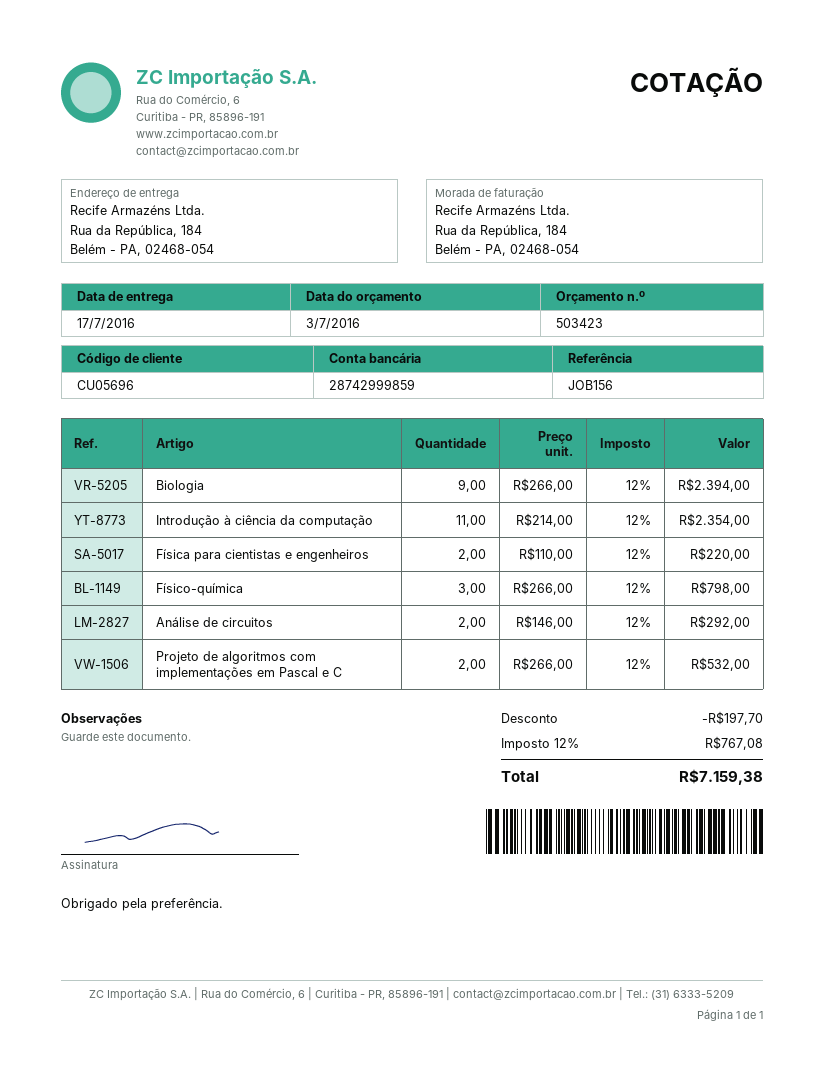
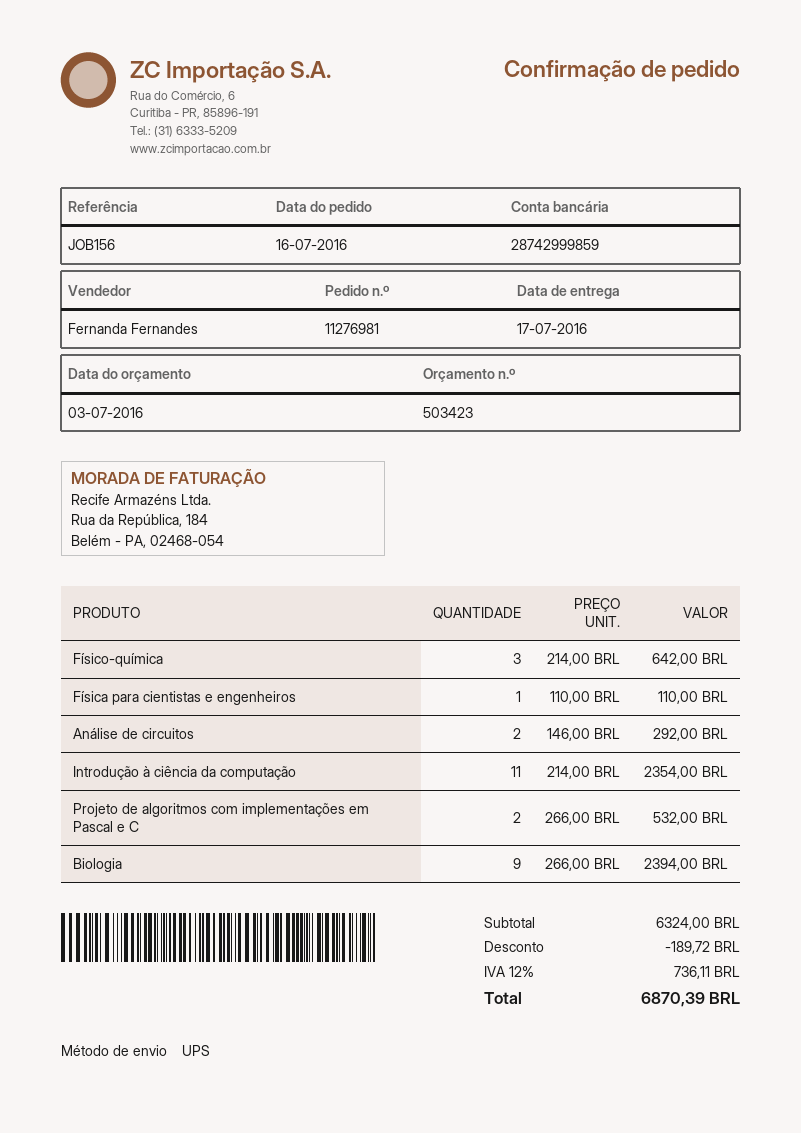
Física para cientistas e engenheiros: 2 x 110.00 = 220.00 -> 1 x 110.00 = 110.00
Físico-química: 3 x 266.00 = 798.00 -> 3 x 214.00 = 642.00
discount: 197.70 -> 189.72
tax: 12% = 767.08 -> 12% = 736.11
total: 7159.38 -> 6870.39

